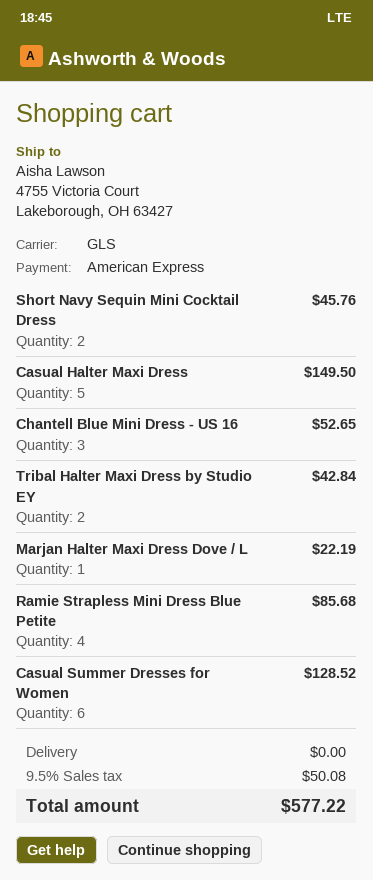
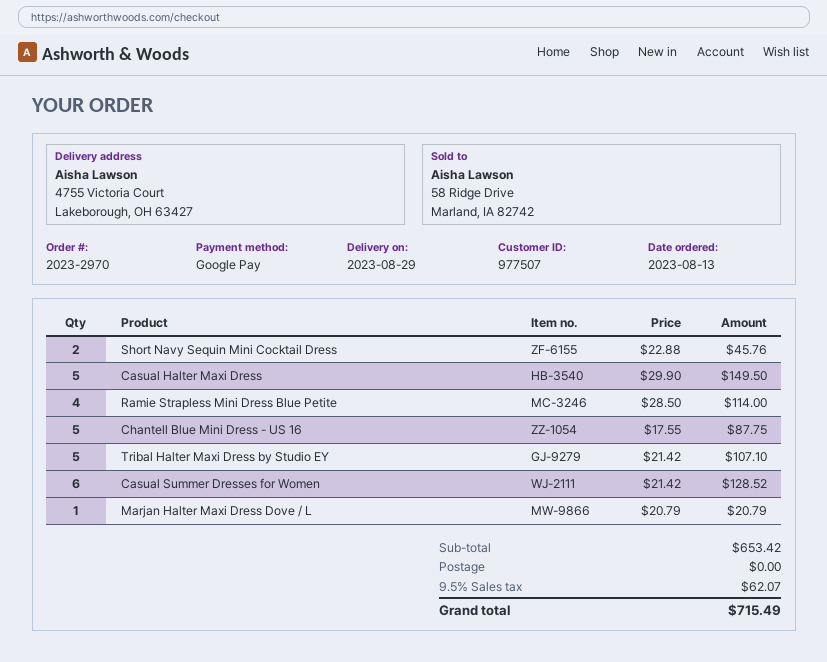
payment method: American Express -> Google Pay
Chantell Blue Mini Dress - US 16: 3 for 52.65 -> 5 for 87.75
Tribal Halter Maxi Dress by Studio EY: 2 for 42.84 -> 5 for 107.10
Marjan Halter Maxi Dress Dove / L: 1 for 22.19 -> 1 for 20.79
Ramie Strapless Mini Dress Blue Petite: 4 for 85.68 -> 4 for 114.00
tax: 9.5% = 50.08 -> 9.5% = 62.07
total: 577.22 -> 715.49

